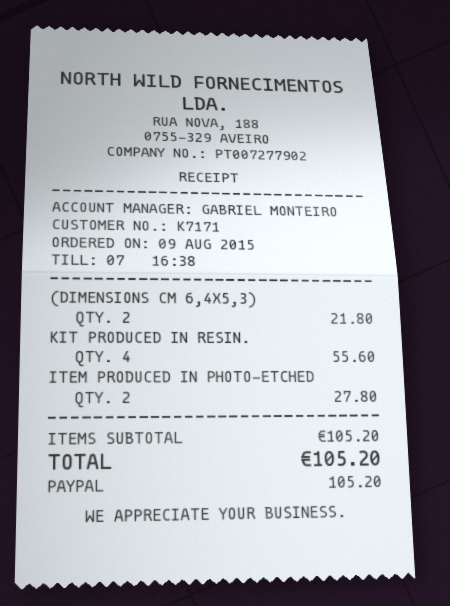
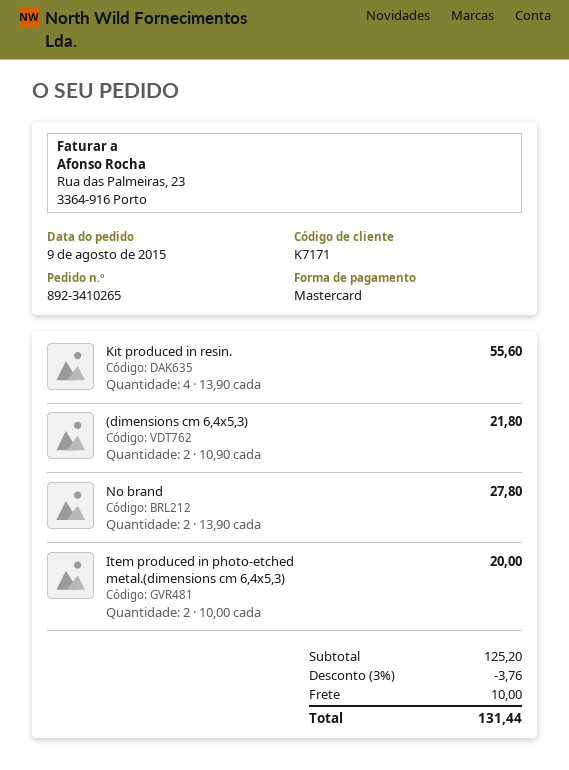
payment method: PayPal -> Mastercard
ITEM PRODUCED IN PHOTO-ETCHED: 2 for 27.80 -> 2 for 20.00
No brand: none -> 2 for 27.80
subtotal: 105.20 -> 125.20
discount: none -> 3% = 3.76
shipping: none -> 10.00
total: 105.20 -> 131.44

